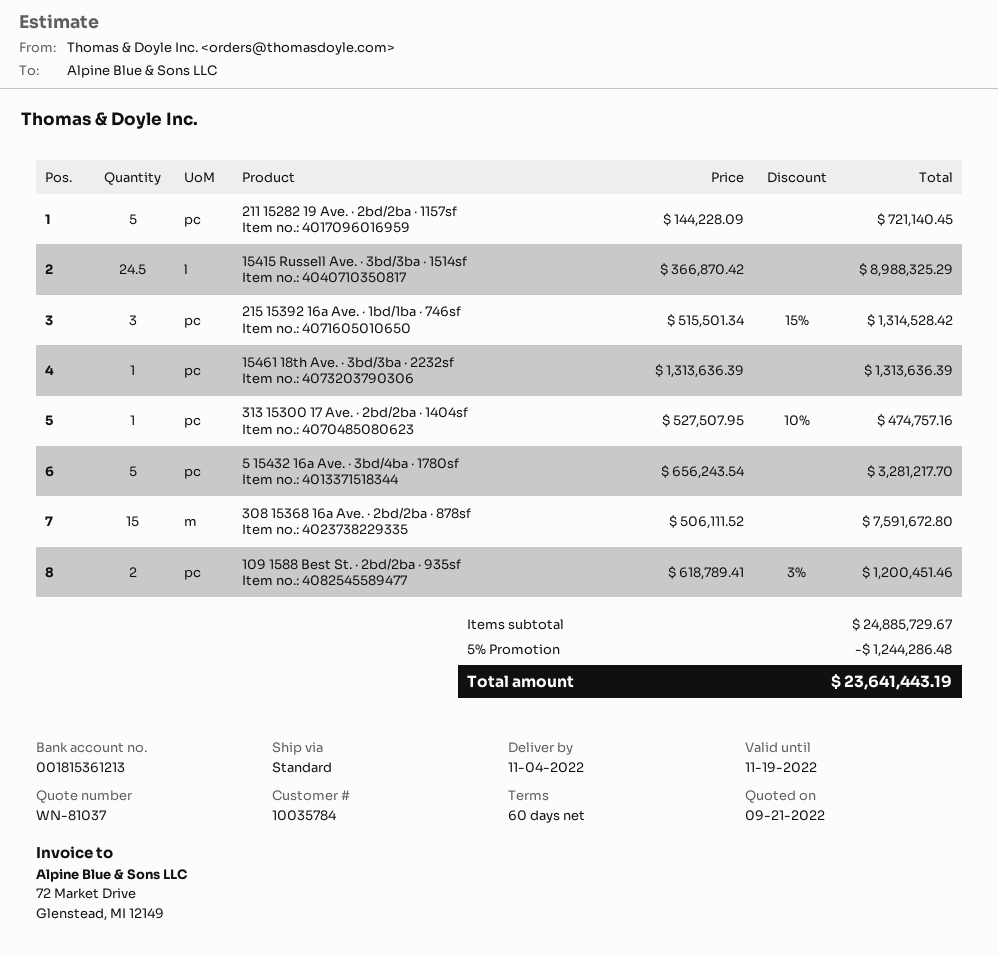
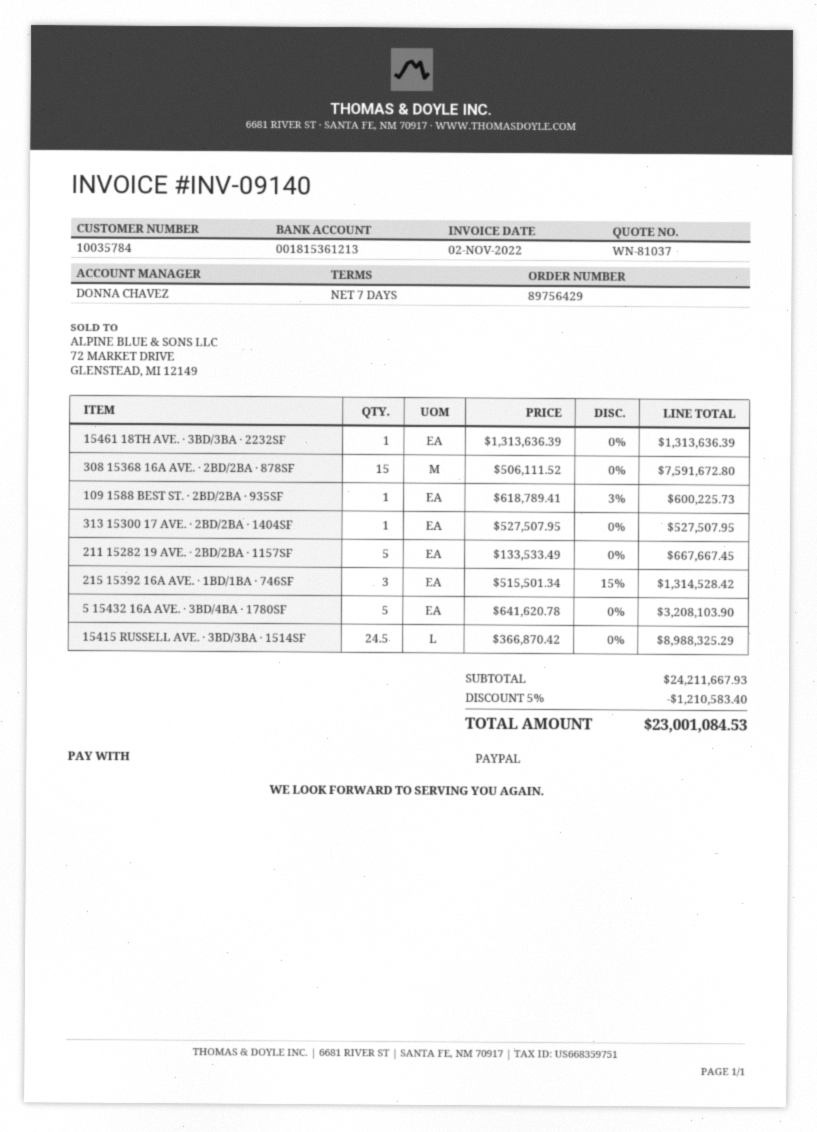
payment terms: 60 days -> 7 days
211 15282 19 Ave. · 2bd/2ba · 1157sf: 5 x 144228.09 = 721140.45 -> 5 x 133533.49 = 667667.45
313 15300 17 Ave. · 2bd/2ba · 1404sf: 1 x 527507.95 - 10% = 474757.16 -> 1 x 527507.95 = 527507.95
5 15432 16a Ave. · 3bd/4ba · 1780sf: 5 x 656243.54 = 3281217.70 -> 5 x 641620.78 = 3208103.90
109 1588 Best St. · 2bd/2ba · 935sf: 2 x 618789.41 - 3% = 1200451.46 -> 1 x 618789.41 - 3% = 600225.73
subtotal: 24885729.67 -> 24211667.93
discount: 5% = 1244286.48 -> 5% = 1210583.40
total: 23641443.19 -> 23001084.53

